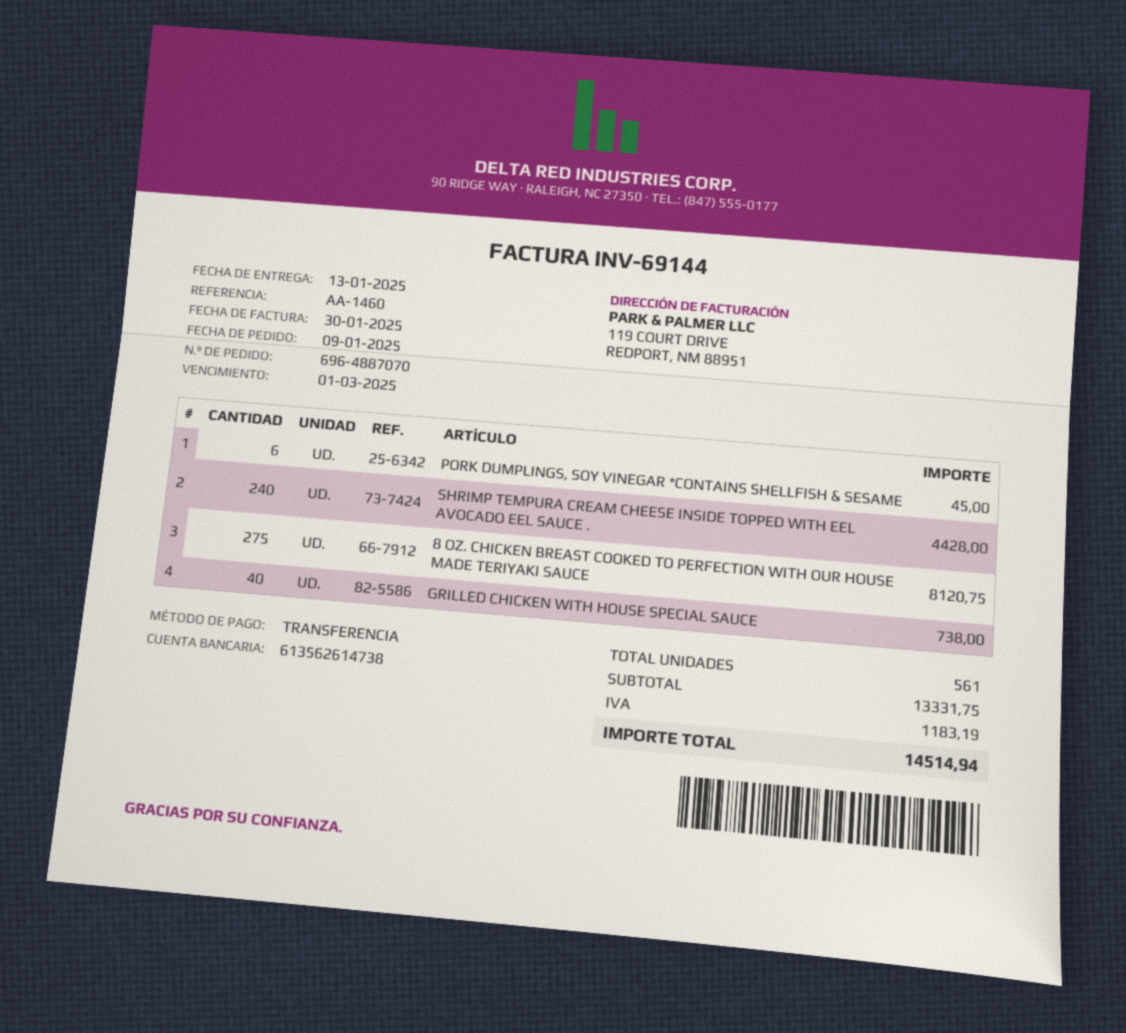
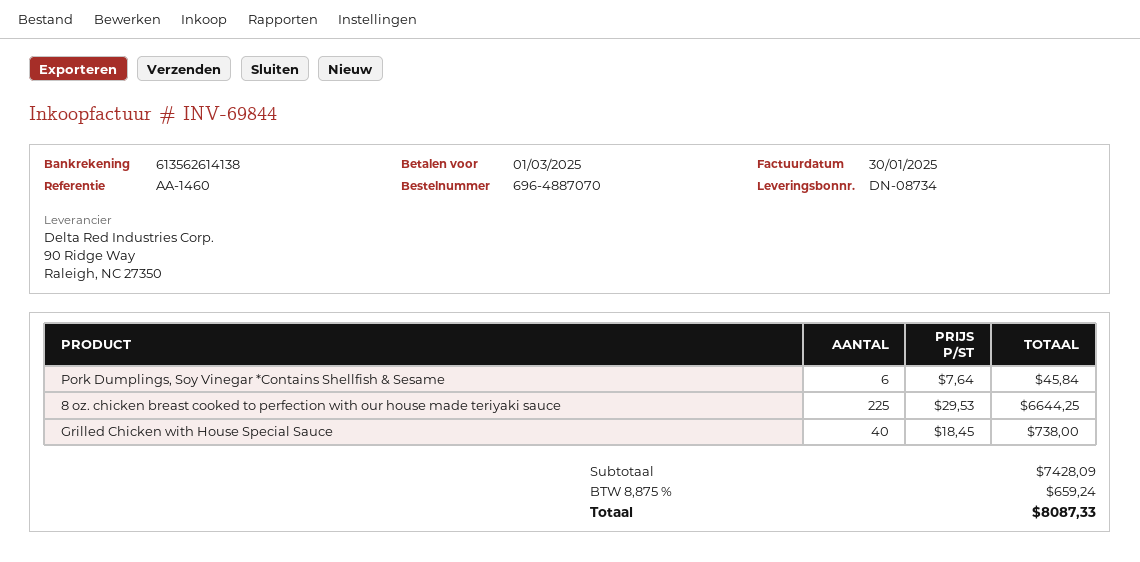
invoice number: INV-69144 -> INV-69844
bank account: 613562614738 -> 613562614138
PORK DUMPLINGS, SOY VINEGAR *CONTAINS SHELLFISH & SESAME: 6 for 45.00 -> 6 for 45.84
SHRIMP TEMPURA CREAM CHEESE INSIDE TOPPED WITH EEL AVOCADO EEL SAUCE .: 240 for 4428.00 -> none
8 OZ. CHICKEN BREAST COOKED TO PERFECTION WITH OUR HOUSE MADE TERIYAKI SAUCE: 275 for 8120.75 -> 225 for 6644.25
subtotal: 13331.75 -> 7428.09
tax: 1183.19 -> 659.24
total: 14514.94 -> 8087.33

